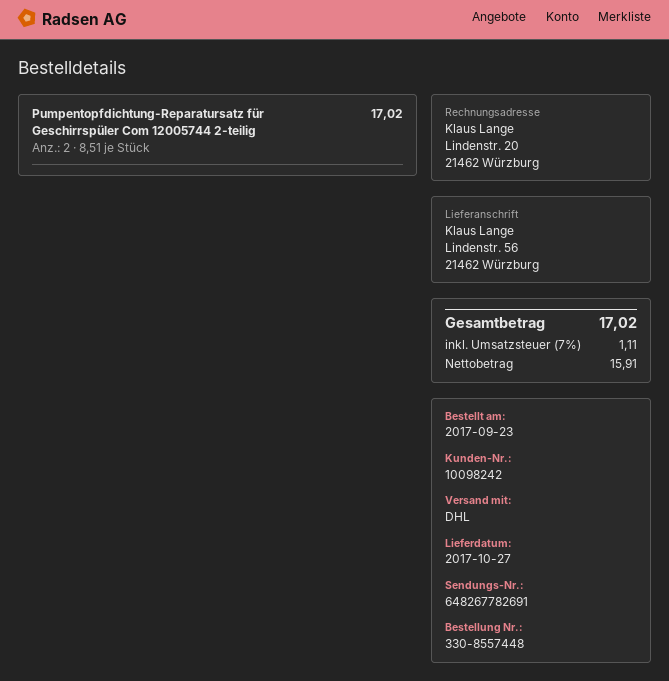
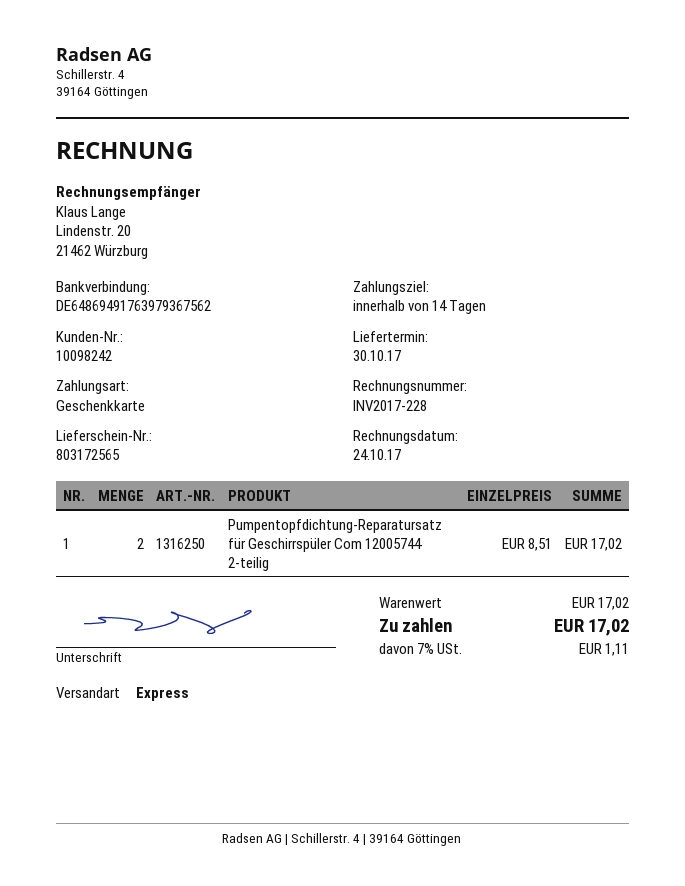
delivery date: 2017-10-27 -> 2017-10-30
shipping method: DHL -> express

